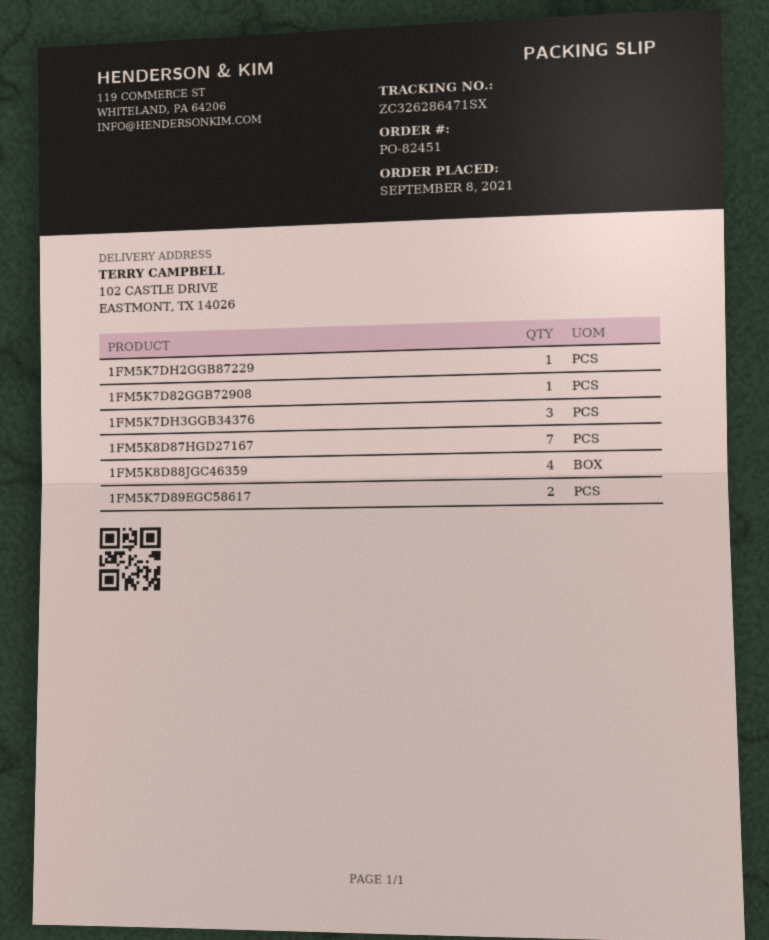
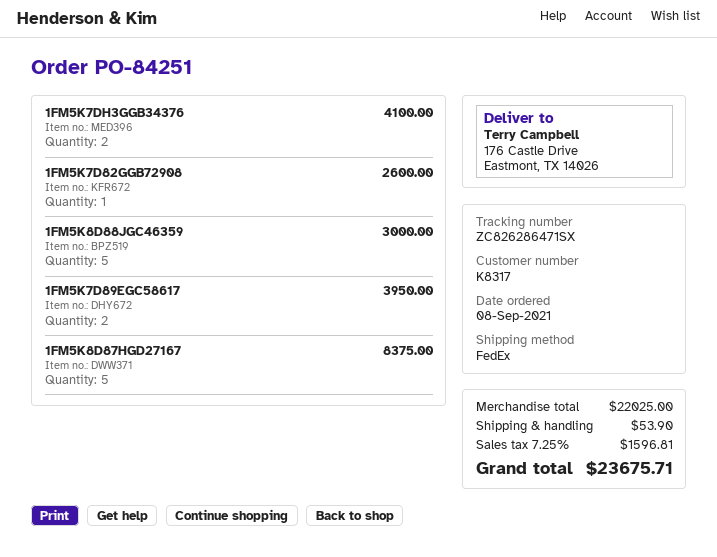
order number: PO-82451 -> PO-84251
tracking number: ZC326286471SX -> ZC826286471SX
ship to: 102 CASTLE DRIVE, EASTMONT, TX 14026 -> 176 Castle Drive, Eastmont, TX 14026
1FM5K7DH2GGB87229: 1 -> none
1FM5K7DH3GGB34376: 3 -> 2
1FM5K8D87HGD27167: 7 -> 5
1FM5K8D88JGC46359: 4 -> 5

